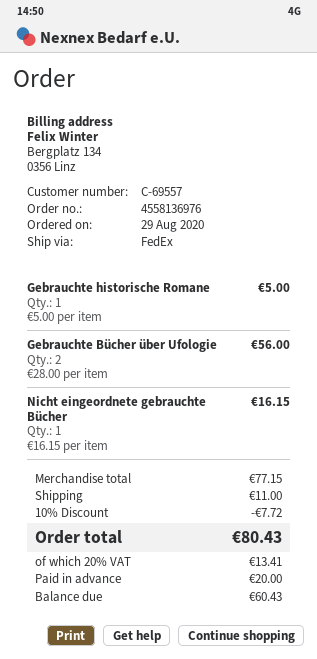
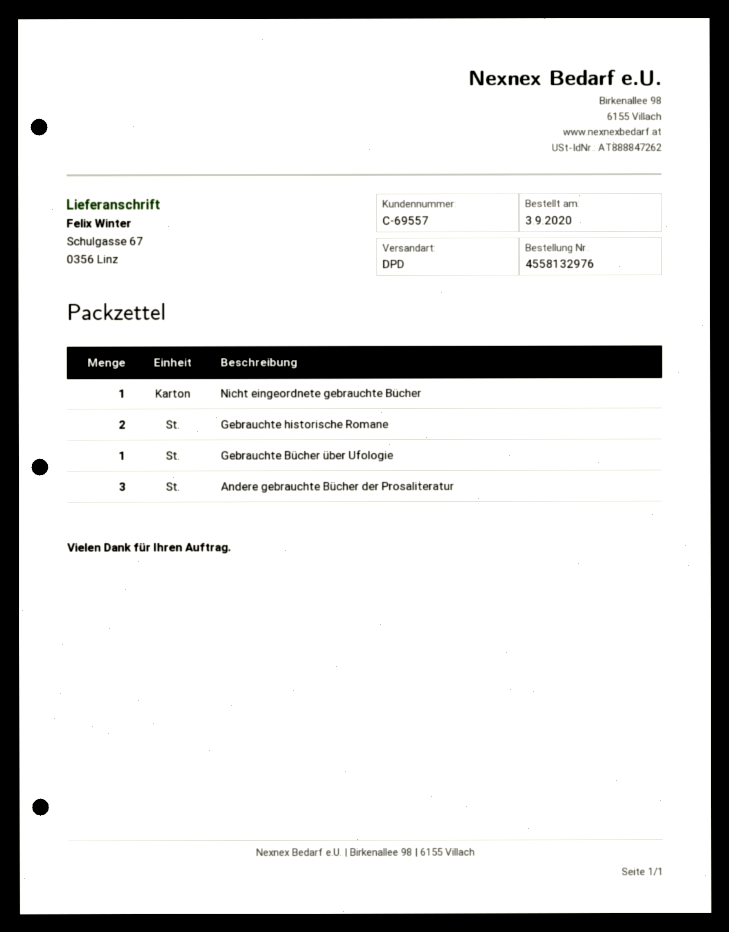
order number: 4558136976 -> 4558132976
order date: 2020-08-29 -> 2020-09-03
shipping method: FedEx -> DPD
Gebrauchte historische Romane: 1 -> 2
Gebrauchte Bücher über Ufologie: 2 -> 1
Andere gebrauchte Bücher der Prosaliteratur: none -> 3

